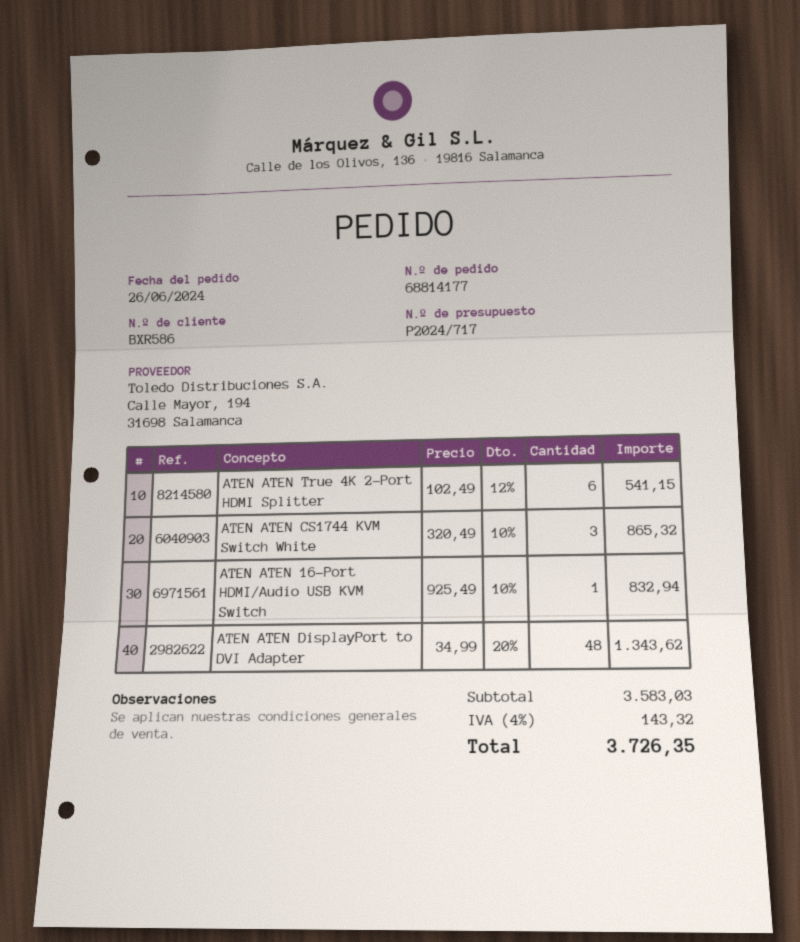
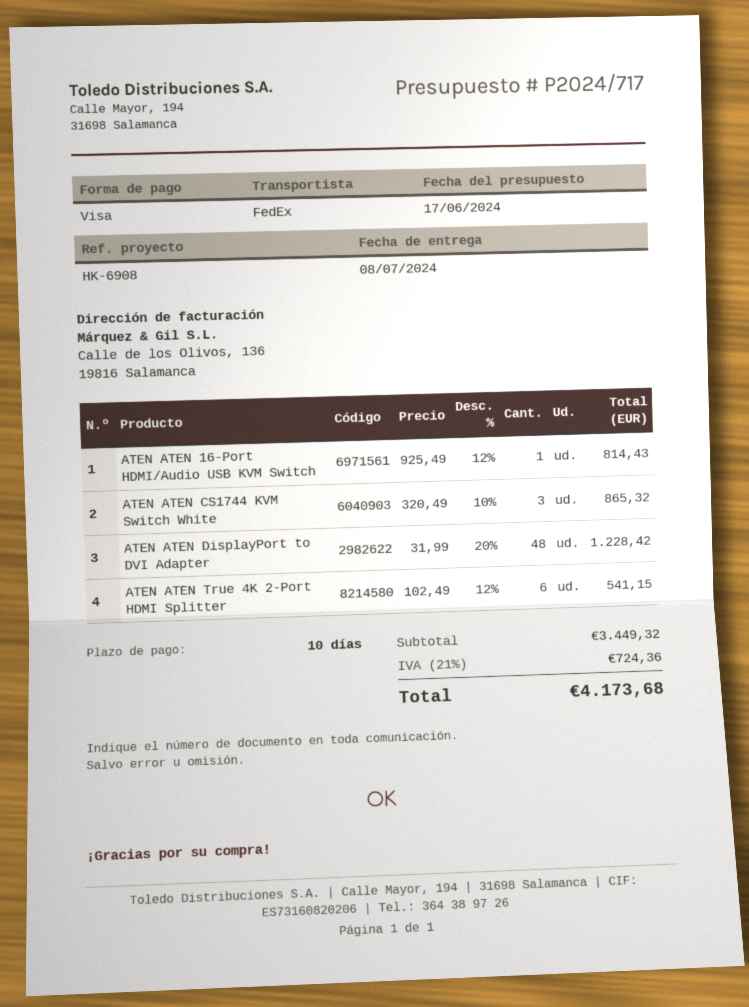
ATEN ATEN 16-Port HDMI/Audio USB KVM Switch: 1 x 925.49 - 10% = 832.94 -> 1 x 925.49 - 12% = 814.43
ATEN ATEN DisplayPort to DVI Adapter: 48 x 34.99 - 20% = 1343.62 -> 48 x 31.99 - 20% = 1228.42
subtotal: 3583.03 -> 3449.32
tax: 4% = 143.32 -> 21% = 724.36
total: 3726.35 -> 4173.68

